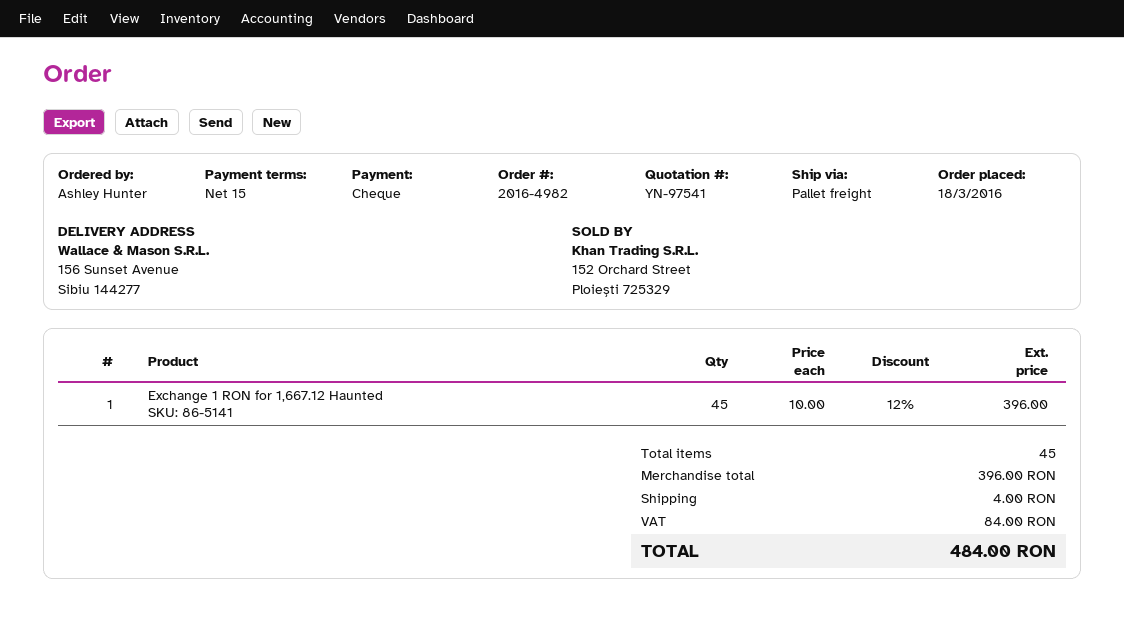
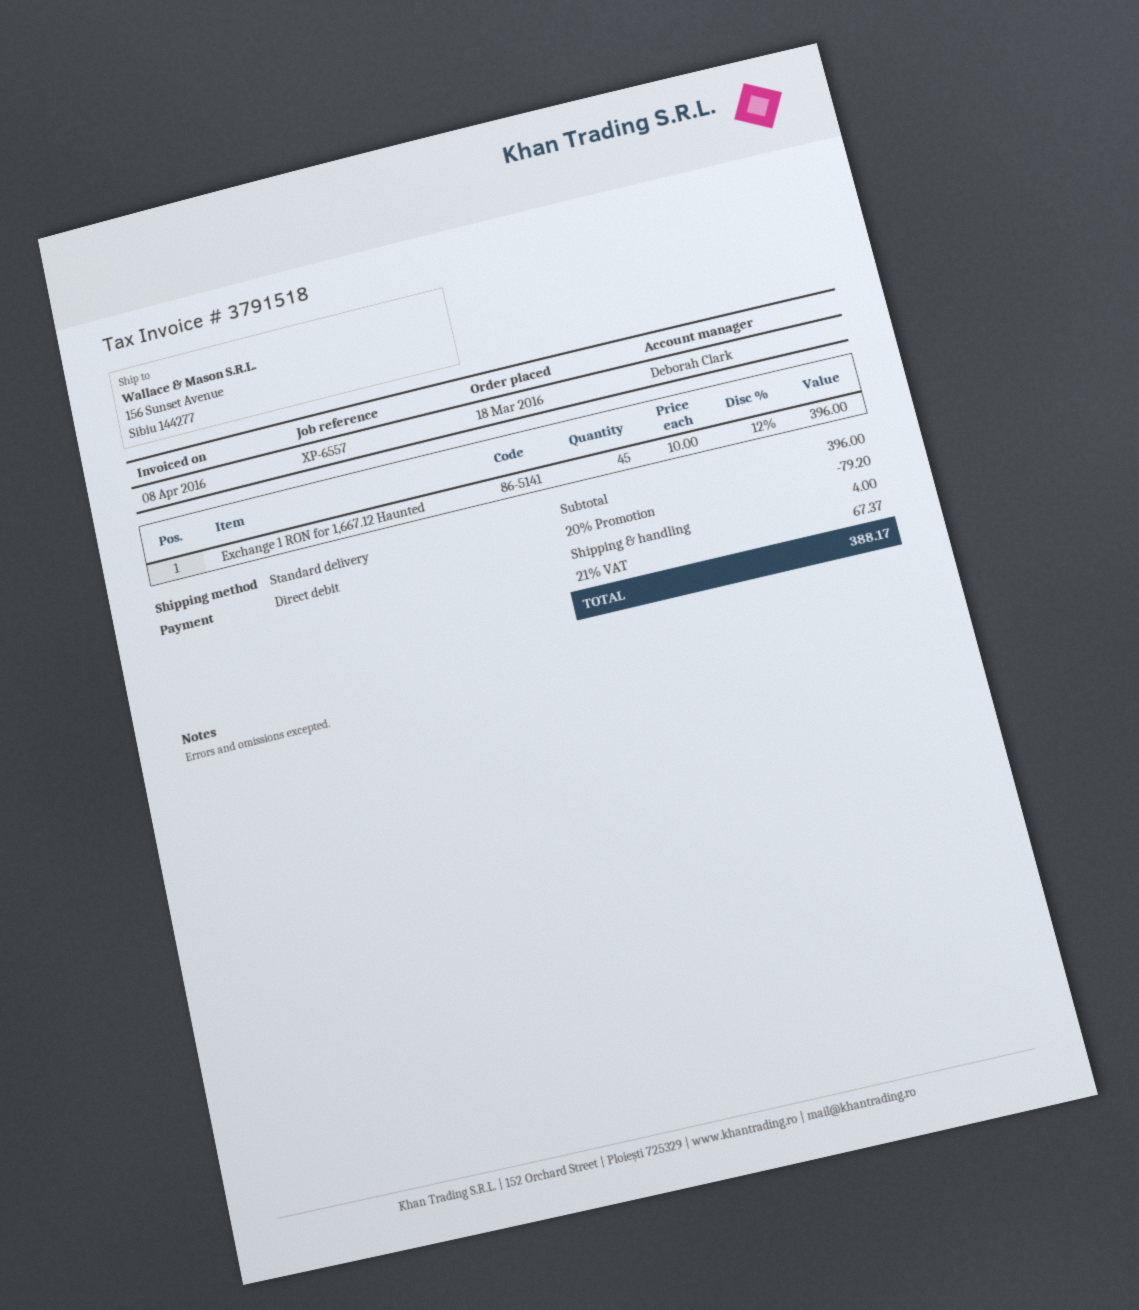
payment method: cheque -> direct debit
shipping method: pallet freight -> standard
discount: none -> 20% = 79.20
tax: 84.00 -> 67.37
total: 484.00 -> 388.17

